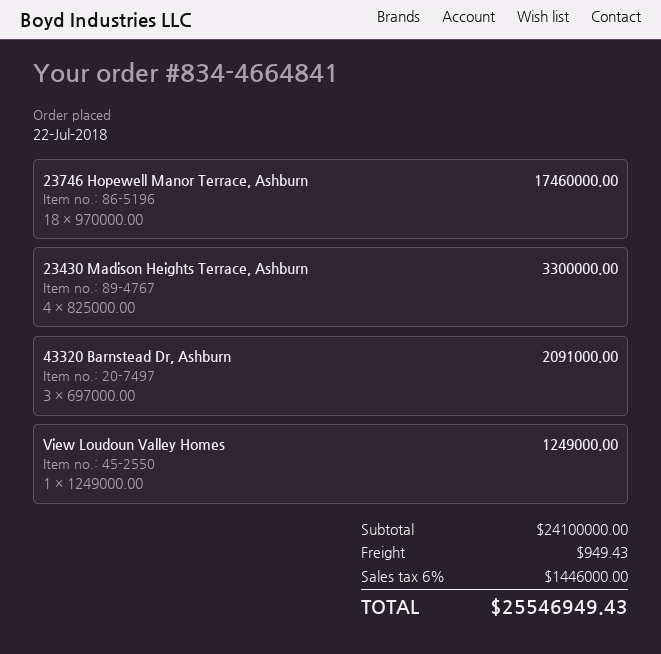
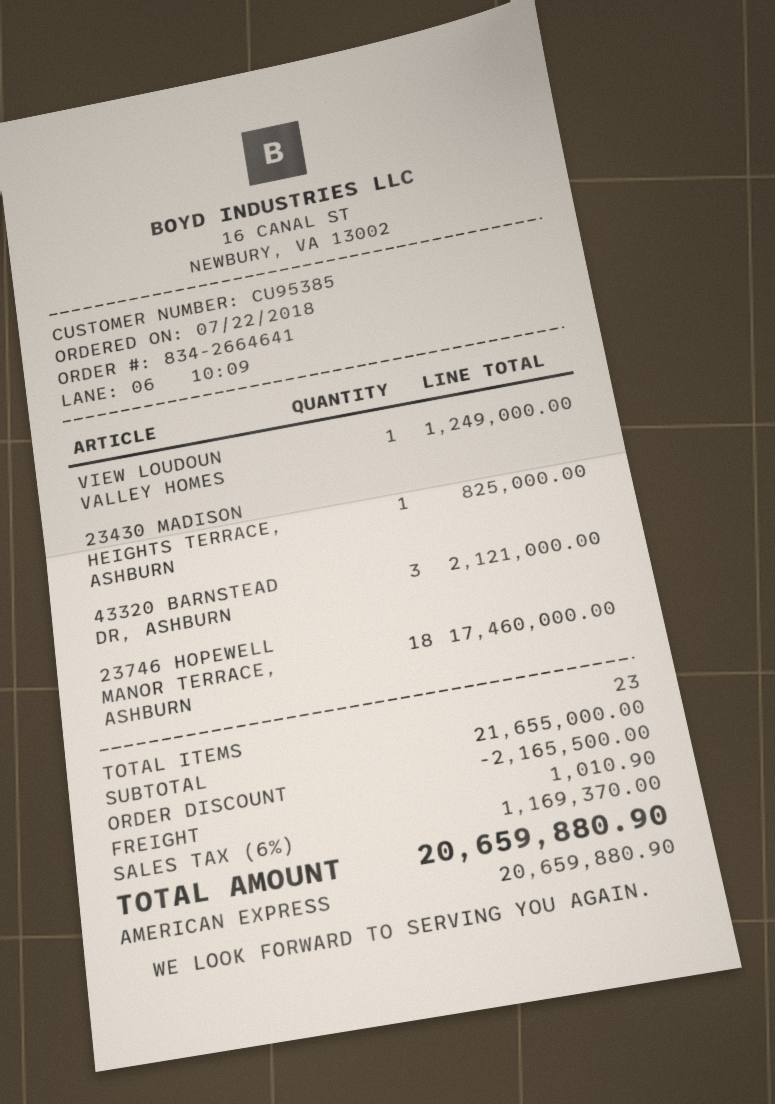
order number: 834-4664841 -> 834-2664641
23430 Madison Heights Terrace, Ashburn: 4 for 3300000.00 -> 1 for 825000.00
43320 Barnstead Dr, Ashburn: 3 for 2091000.00 -> 3 for 2121000.00
subtotal: 24100000.00 -> 21655000.00
discount: none -> 2165500.00
shipping: 949.43 -> 1010.90
tax: 6% = 1446000.00 -> 6% = 1169370.00
total: 25546949.43 -> 20659880.90

